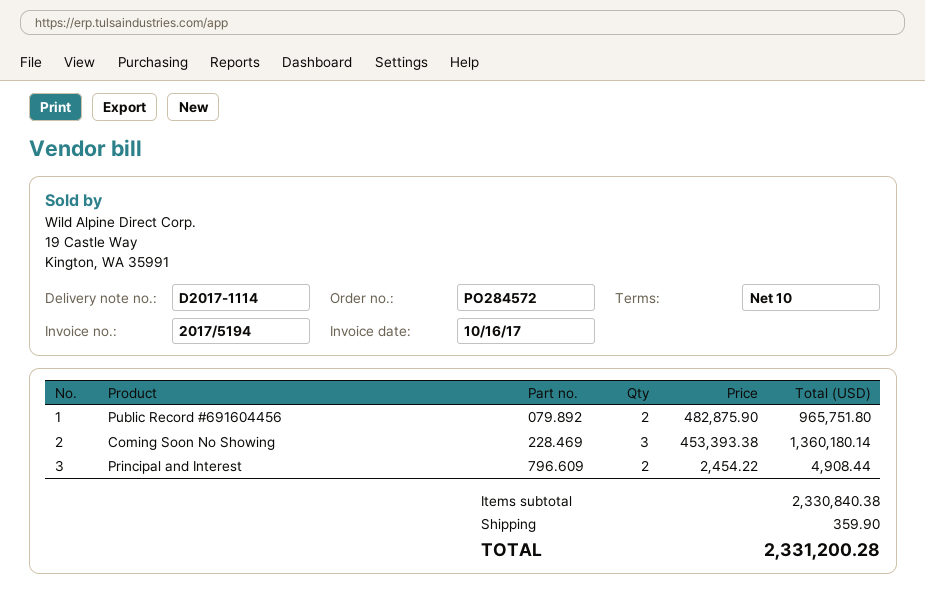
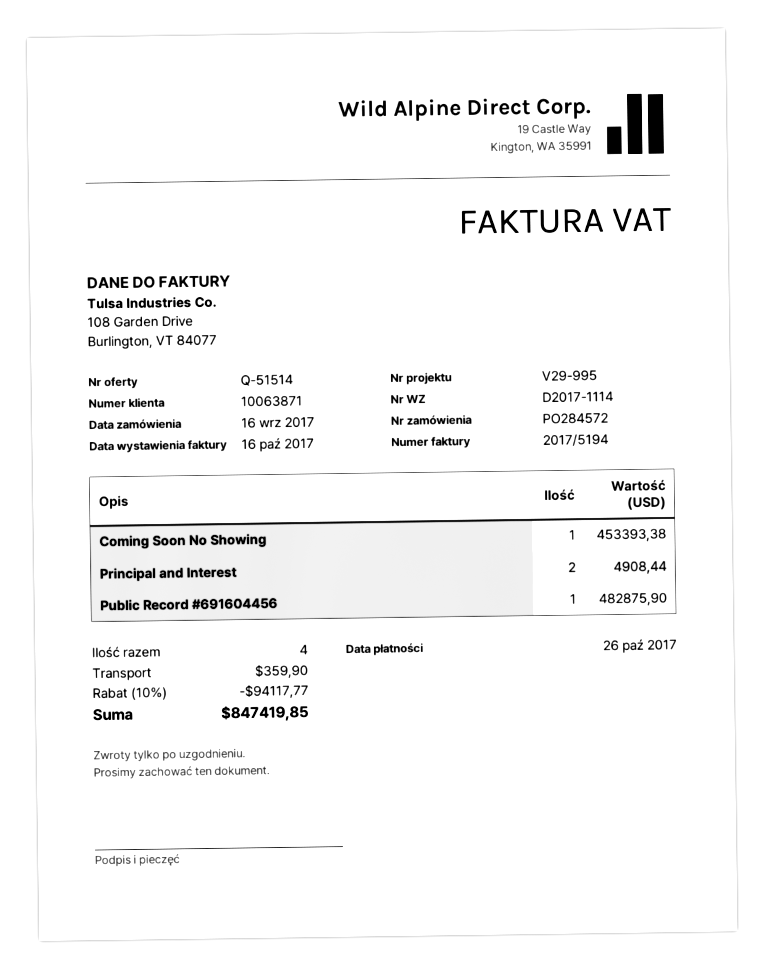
Public Record #691604456: 2 for 965751.80 -> 1 for 482875.90
Coming Soon No Showing: 3 for 1360180.14 -> 1 for 453393.38
discount: none -> 10% = 94117.77
total: 2331200.28 -> 847419.85

